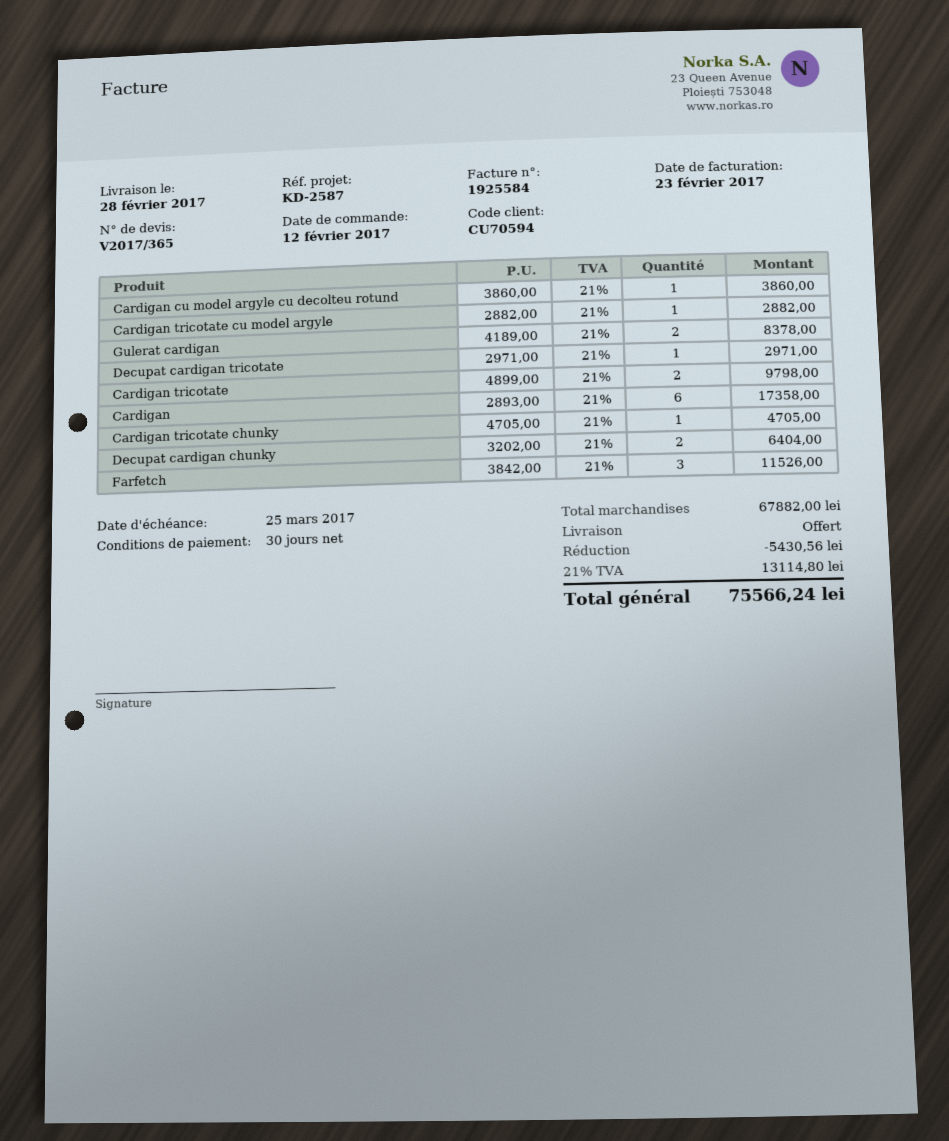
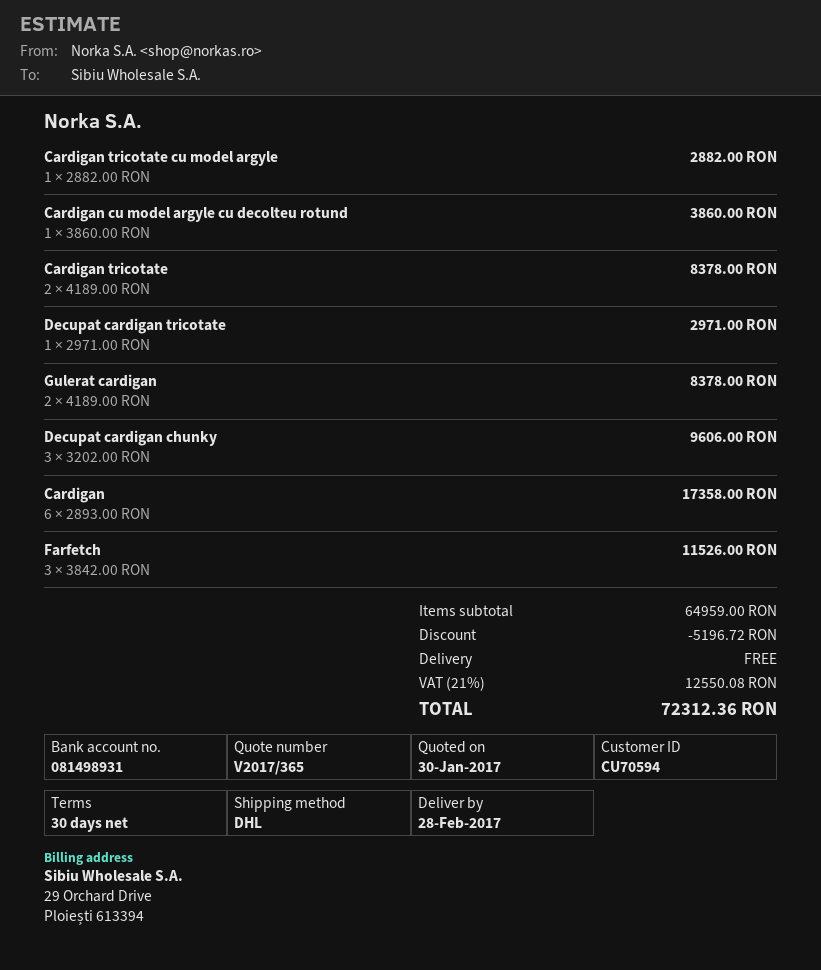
Cardigan tricotate: 2 x 4899.00 = 9798.00 -> 2 x 4189.00 = 8378.00
Cardigan tricotate chunky: 1 x 4705.00 = 4705.00 -> none
Decupat cardigan chunky: 2 x 3202.00 = 6404.00 -> 3 x 3202.00 = 9606.00
subtotal: 67882.00 -> 64959.00
discount: 5430.56 -> 5196.72
tax: 21% = 13114.80 -> 21% = 12550.08
total: 75566.24 -> 72312.36

